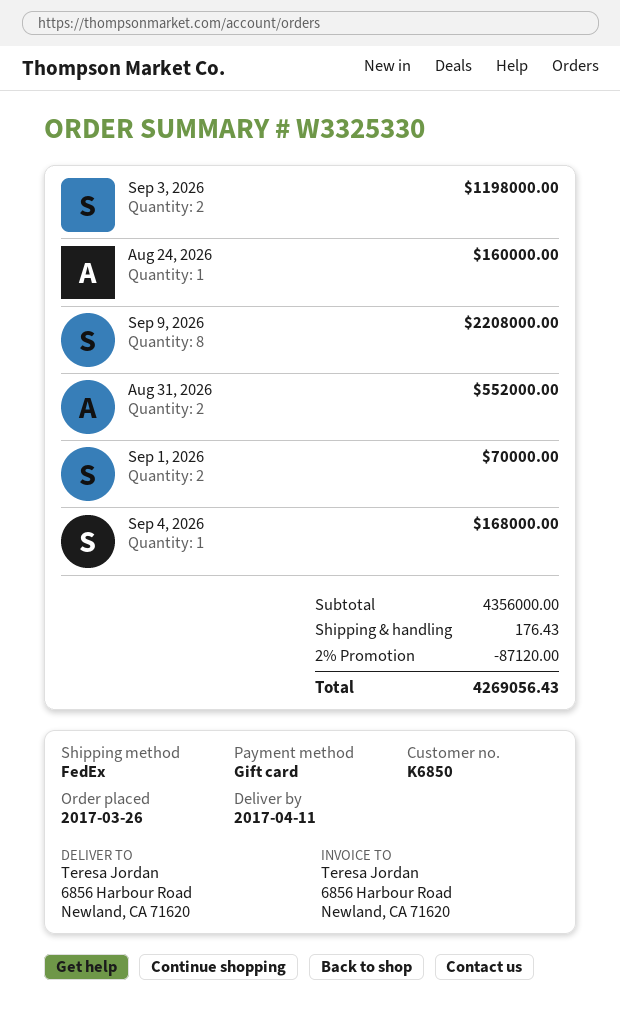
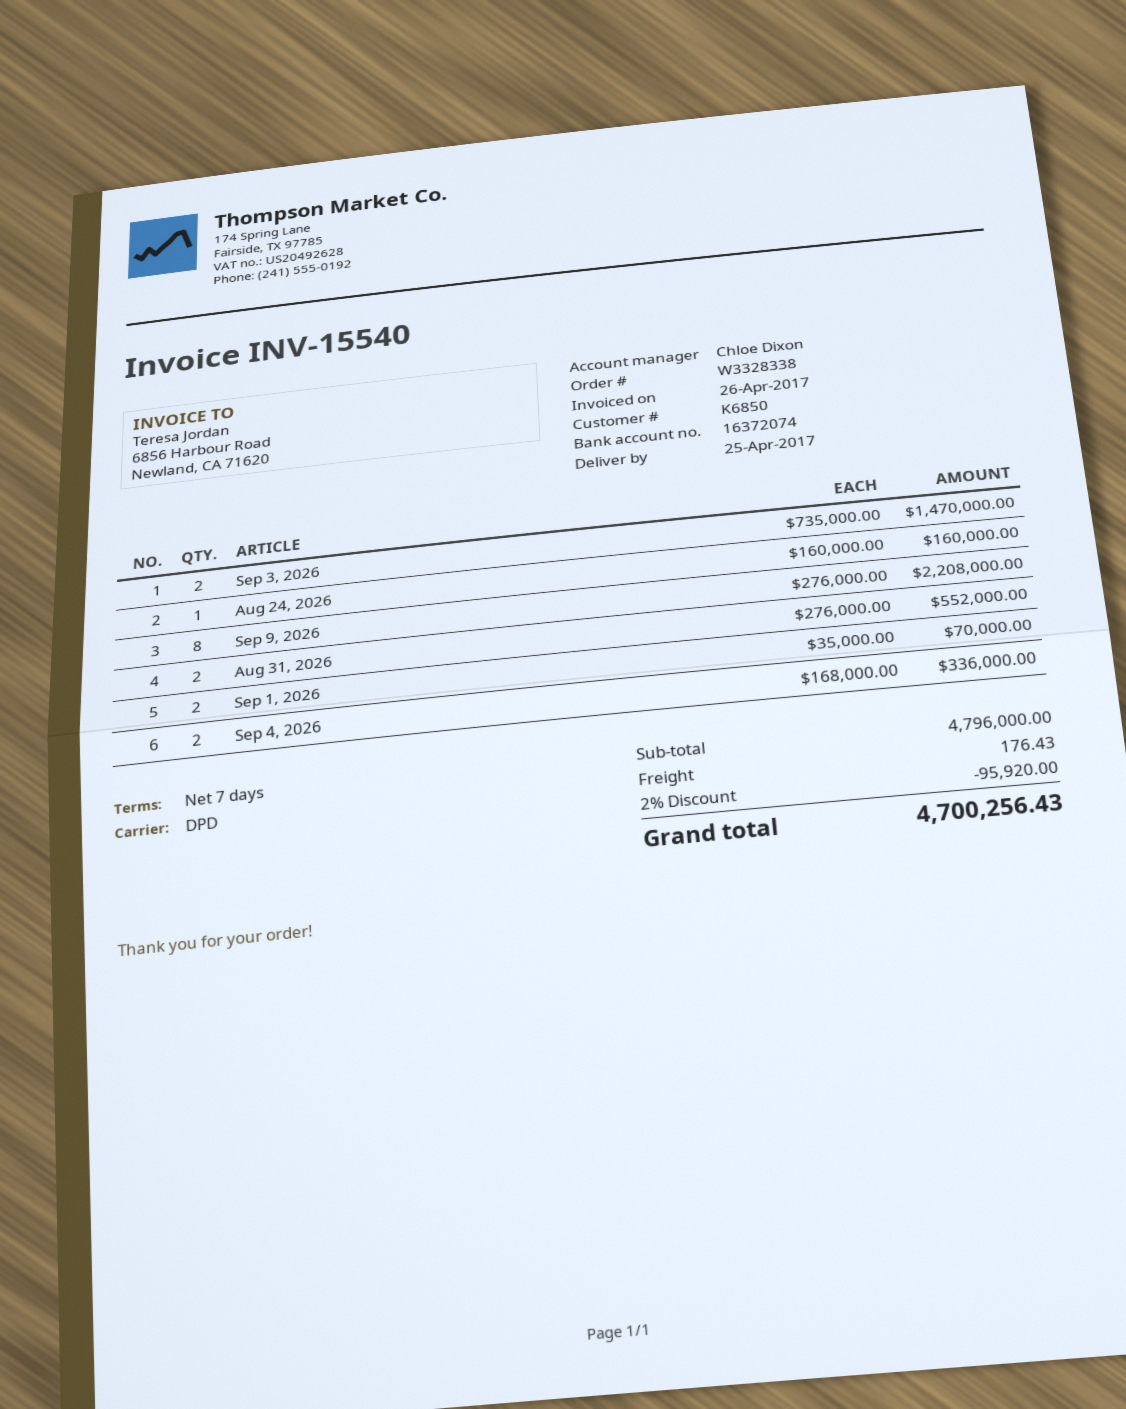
order number: W3325330 -> W3328338
delivery date: 2017-04-11 -> 2017-04-25
shipping method: FedEx -> DPD
Sep 3, 2026: 2 for 1198000.00 -> 2 for 1470000.00
Sep 4, 2026: 1 for 168000.00 -> 2 for 336000.00
subtotal: 4356000.00 -> 4796000.00
discount: 2% = 87120.00 -> 2% = 95920.00
total: 4269056.43 -> 4700256.43

